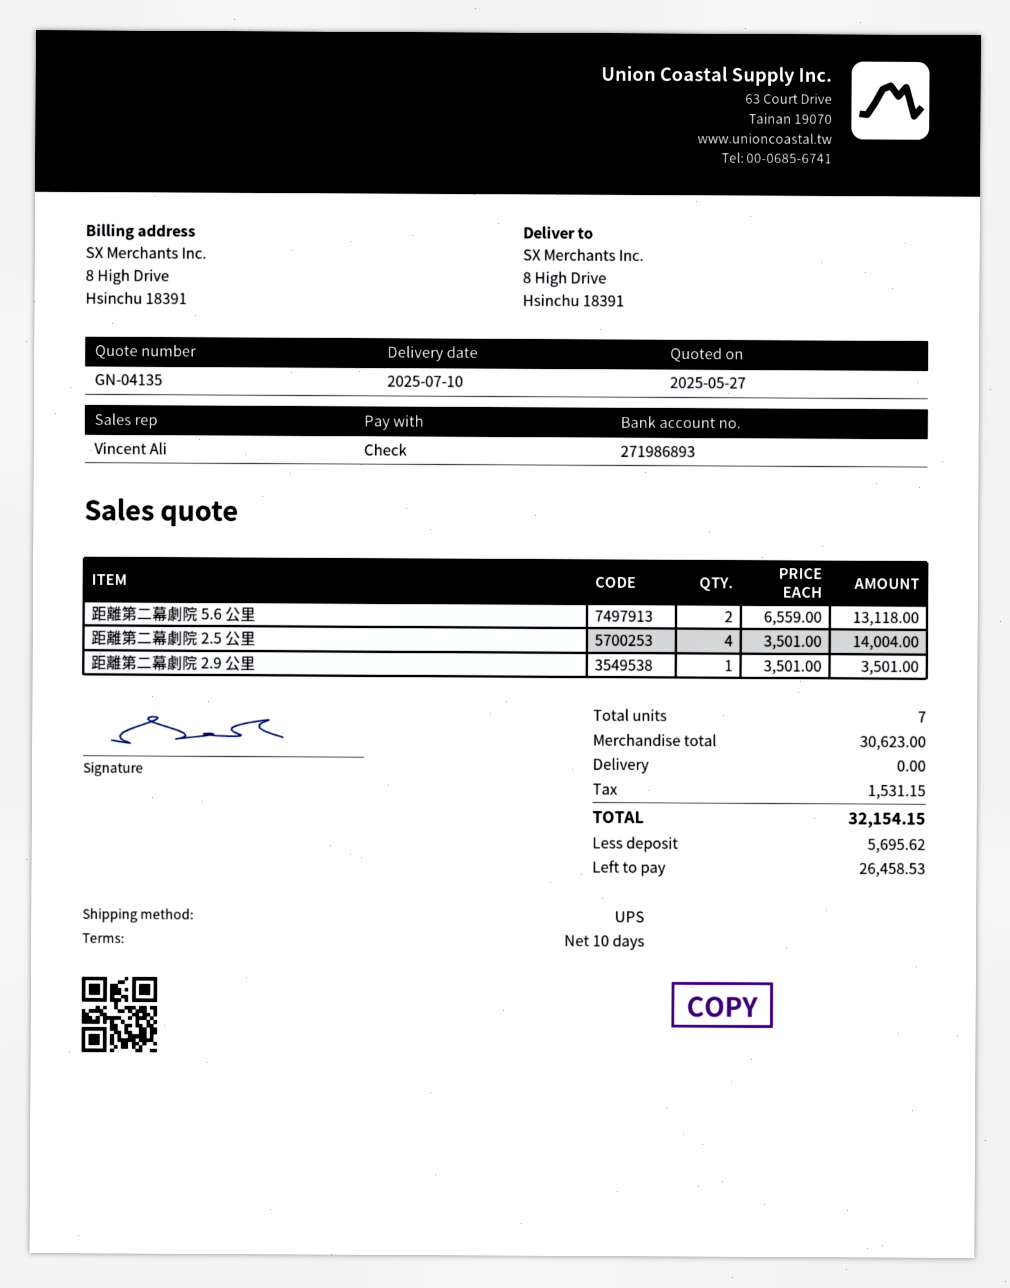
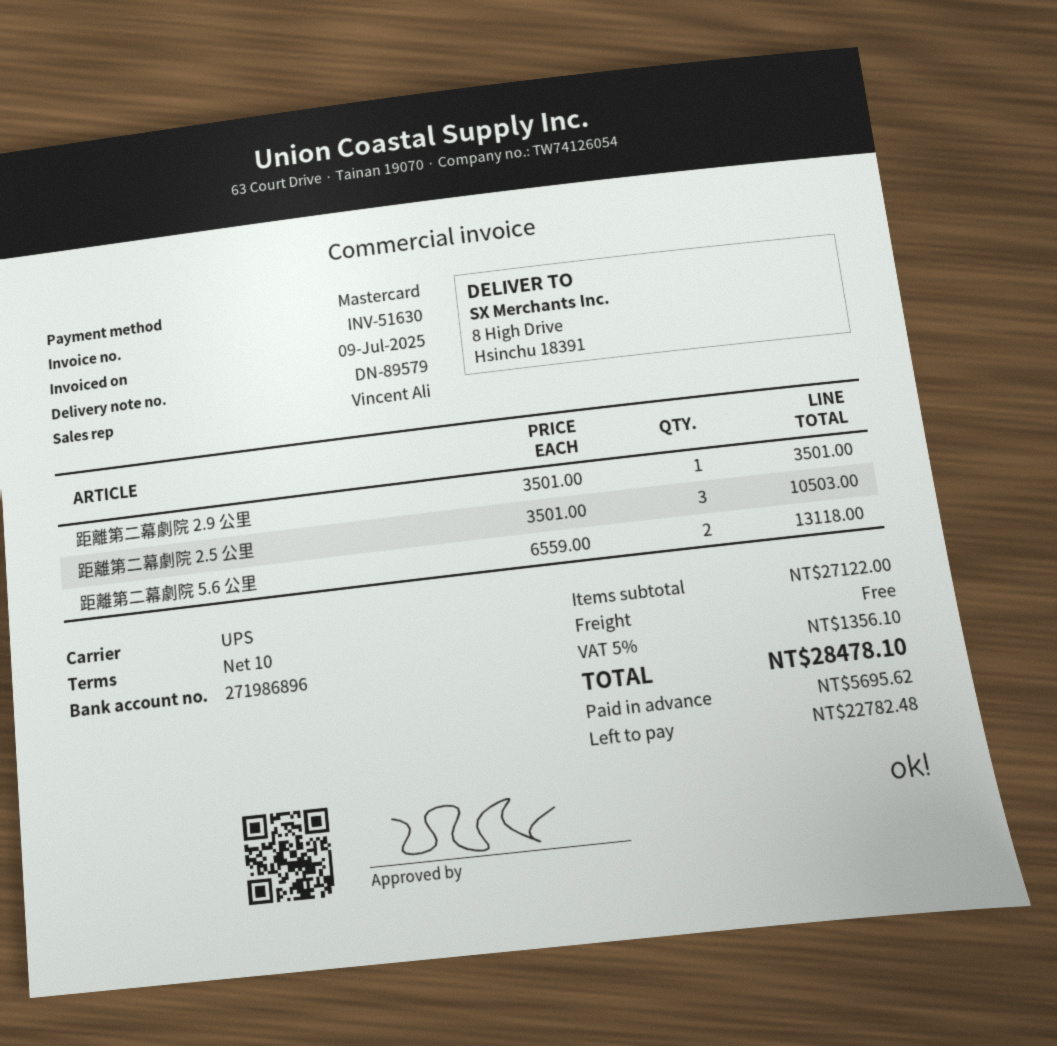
payment method: cheque -> Mastercard
bank account: 271986893 -> 271986896
距離第二幕劇院 2.5 公里: 4 x 3501.00 = 14004.00 -> 3 x 3501.00 = 10503.00
subtotal: 30623.00 -> 27122.00
tax: 1531.15 -> 1356.10
total: 32154.15 -> 28478.10
balance: 26458.53 -> 22782.48

